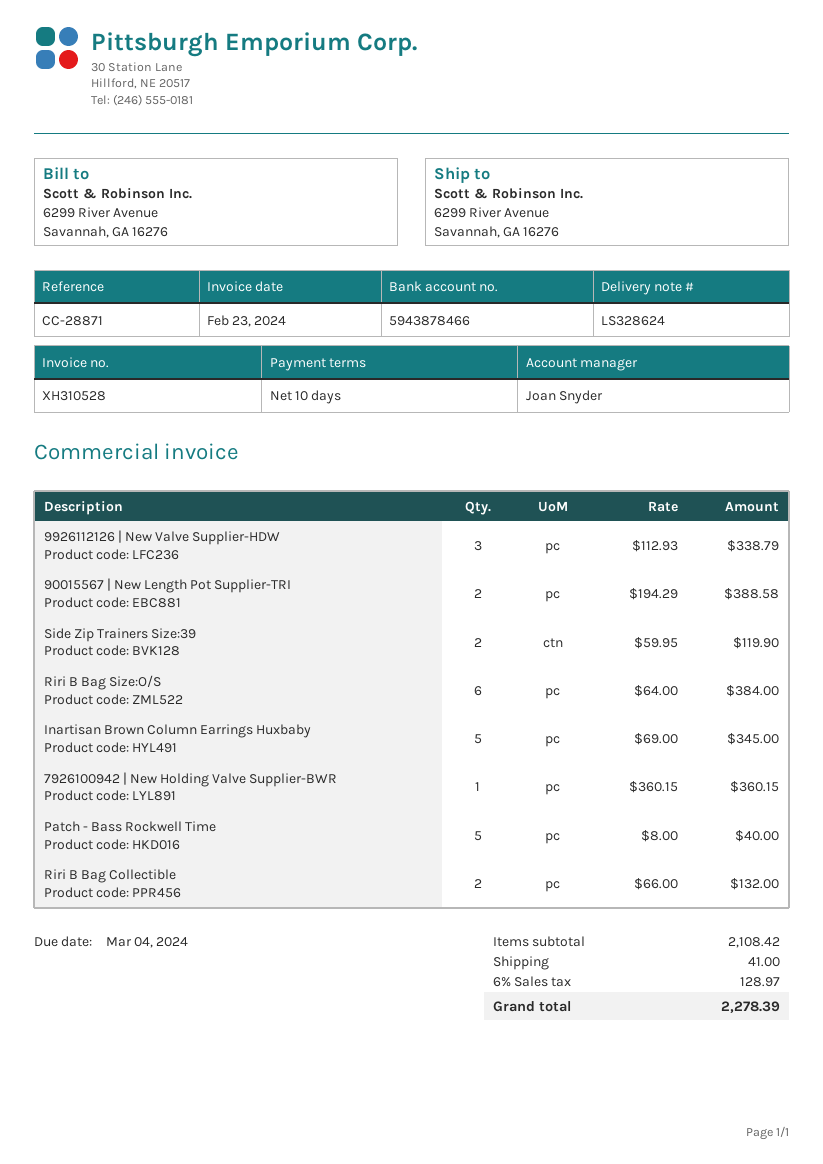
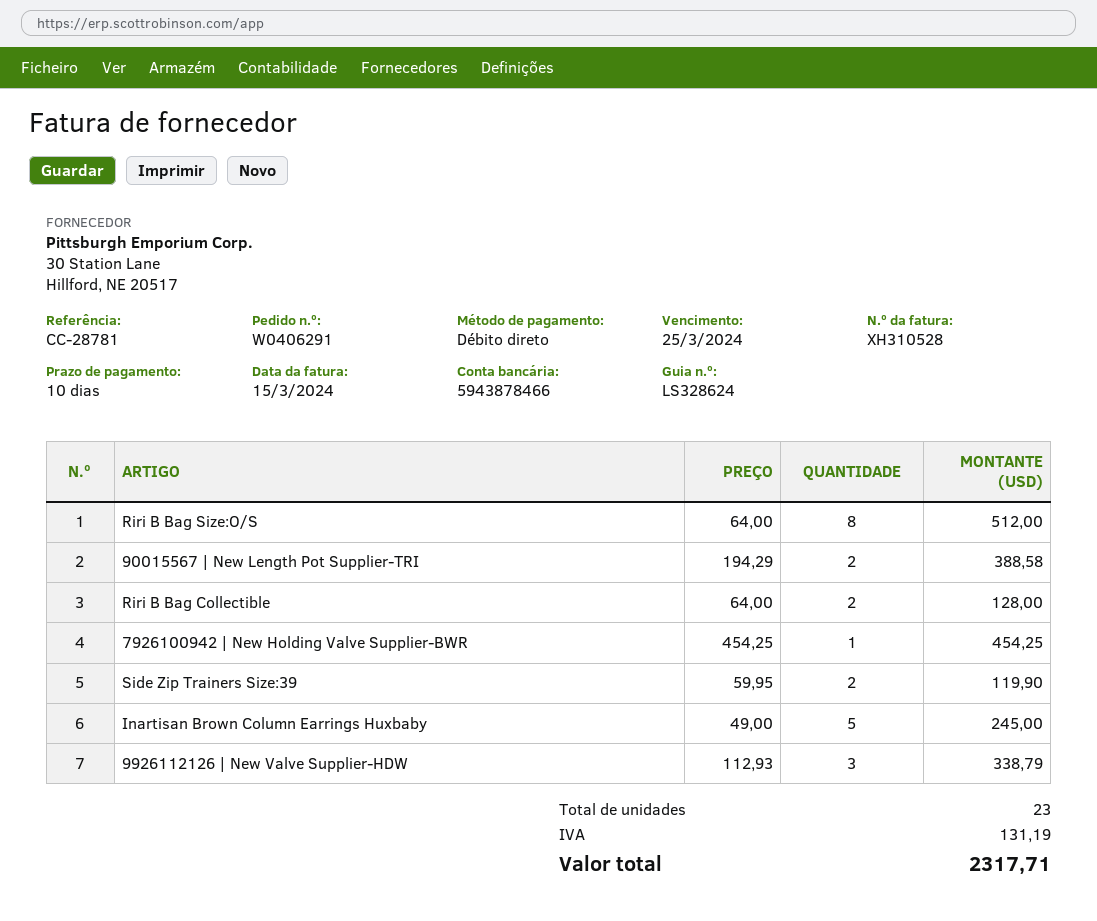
invoice date: 2024-02-23 -> 2024-03-15
due date: 2024-03-04 -> 2024-03-25
reference: CC-28871 -> CC-28781
Riri B Bag Size:O/S: 6 x 64.00 = 384.00 -> 8 x 64.00 = 512.00
Inartisan Brown Column Earrings Huxbaby: 5 x 69.00 = 345.00 -> 5 x 49.00 = 245.00
7926100942 | New Holding Valve Supplier-BWR: 1 x 360.15 = 360.15 -> 1 x 454.25 = 454.25
Patch - Bass Rockwell Time: 5 x 8.00 = 40.00 -> none
Riri B Bag Collectible: 2 x 66.00 = 132.00 -> 2 x 64.00 = 128.00
shipping: 41.00 -> none
tax: 128.97 -> 131.19
total: 2278.39 -> 2317.71

